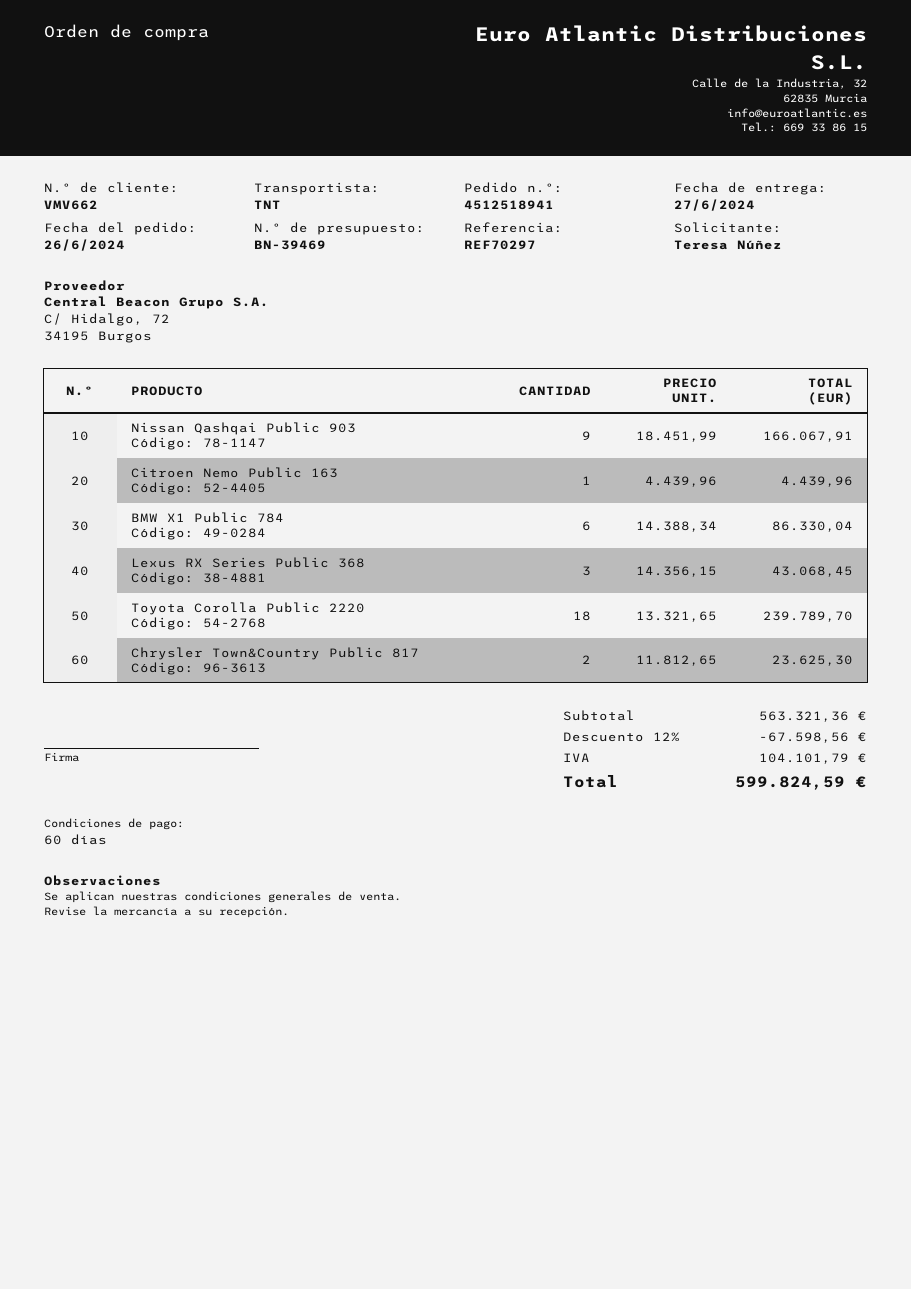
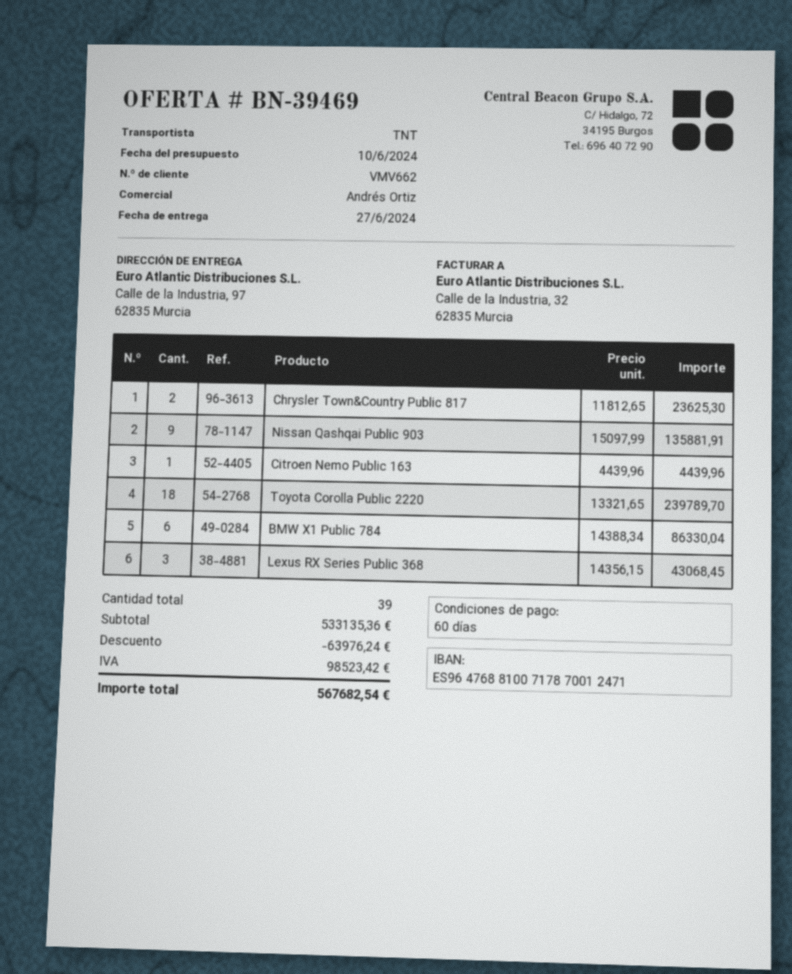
Nissan Qashqai Public 903: 9 x 18451.99 = 166067.91 -> 9 x 15097.99 = 135881.91
subtotal: 563321.36 -> 533135.36
discount: 67598.56 -> 63976.24
tax: 104101.79 -> 98523.42
total: 599824.59 -> 567682.54

